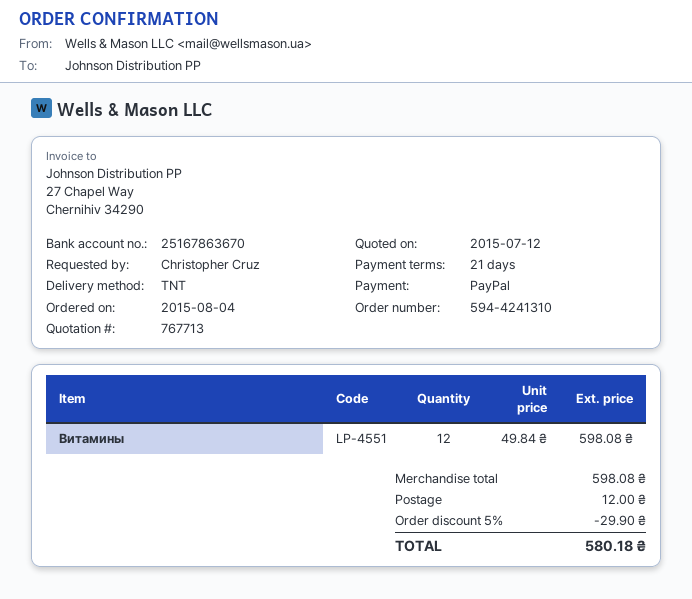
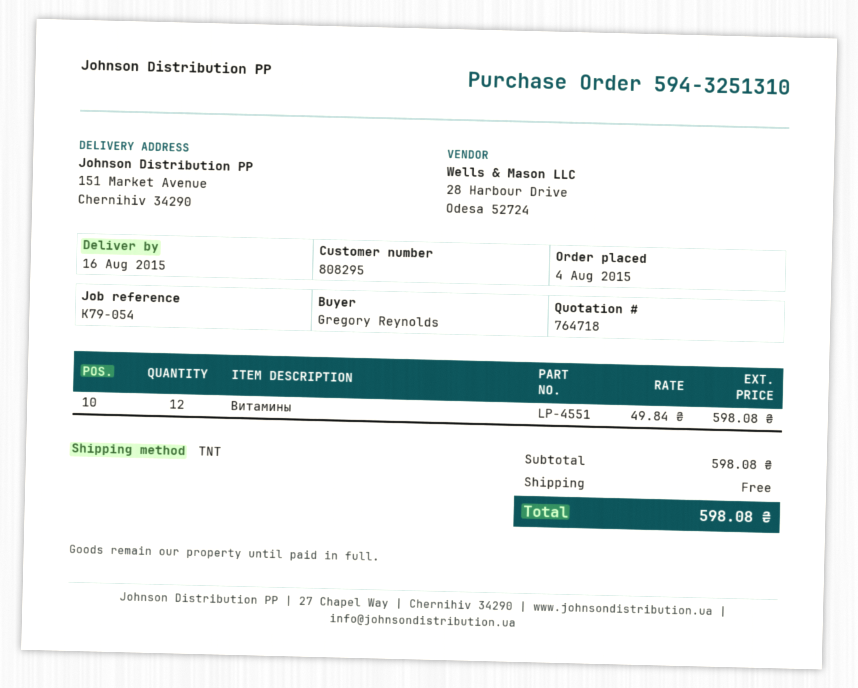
quote number: 767713 -> 764718
order number: 594-4241310 -> 594-3251310
ordered by: Christopher Cruz -> Gregory Reynolds
discount: 5% = 29.90 -> none
shipping: 12.00 -> 0.00
total: 580.18 -> 598.08

